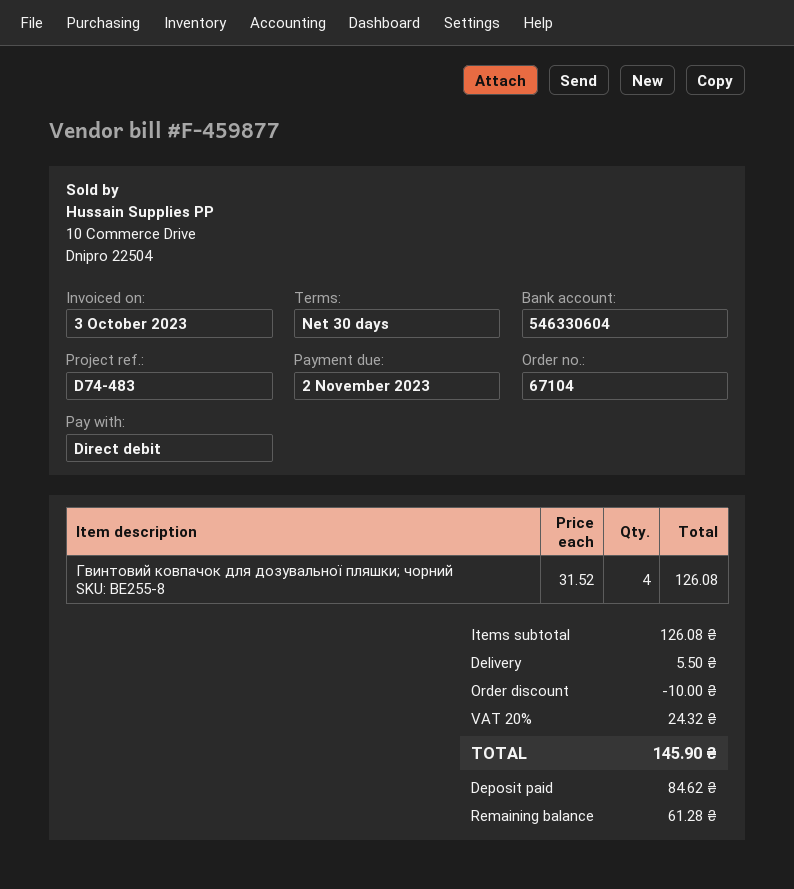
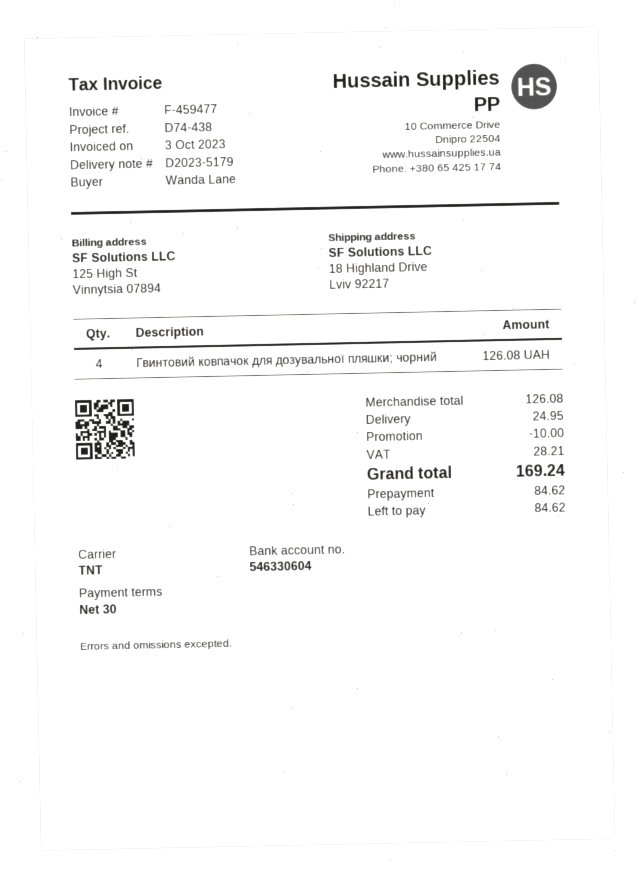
invoice number: F-459877 -> F-459477
reference: D74-483 -> D74-438
shipping: 5.50 -> 24.95
tax: 24.32 -> 28.21
total: 145.90 -> 169.24
balance: 61.28 -> 84.62

